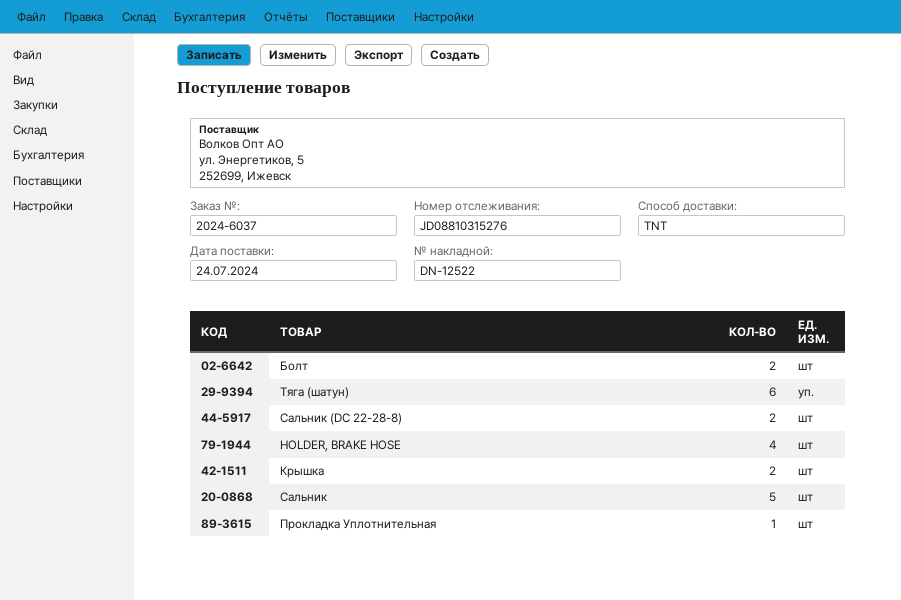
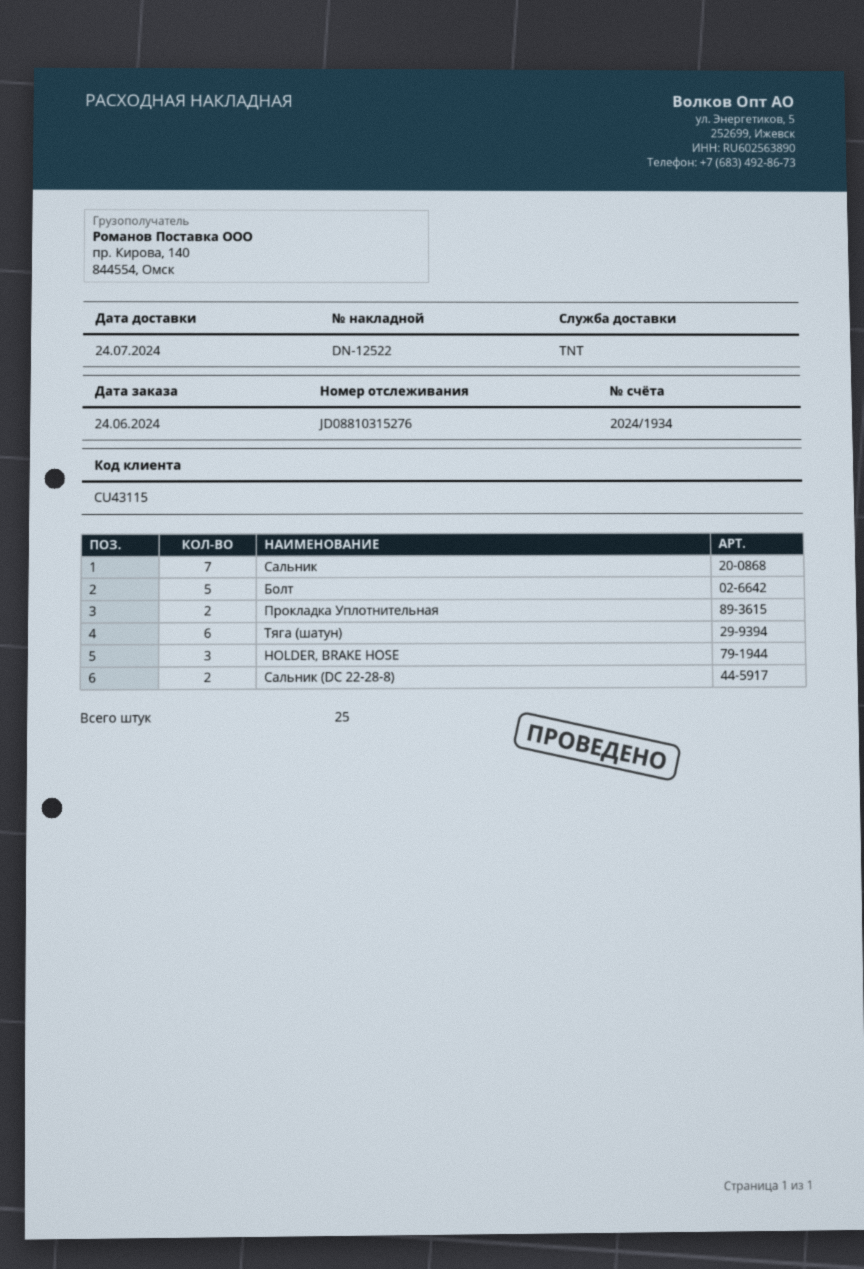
Болт: 2 -> 5
HOLDER, BRAKE HOSE: 4 -> 3
Крышка: 2 -> none
Сальник: 5 -> 7
Прокладка Уплотнительная: 1 -> 2

